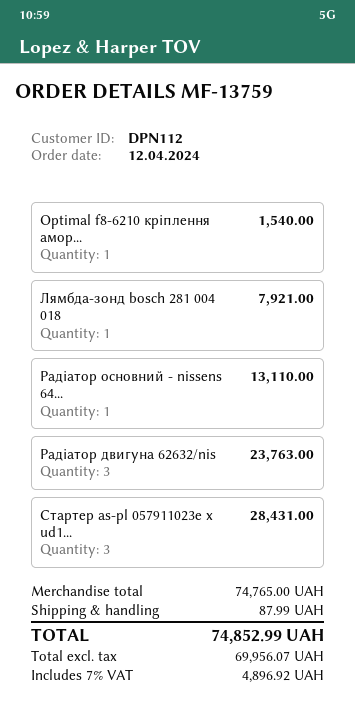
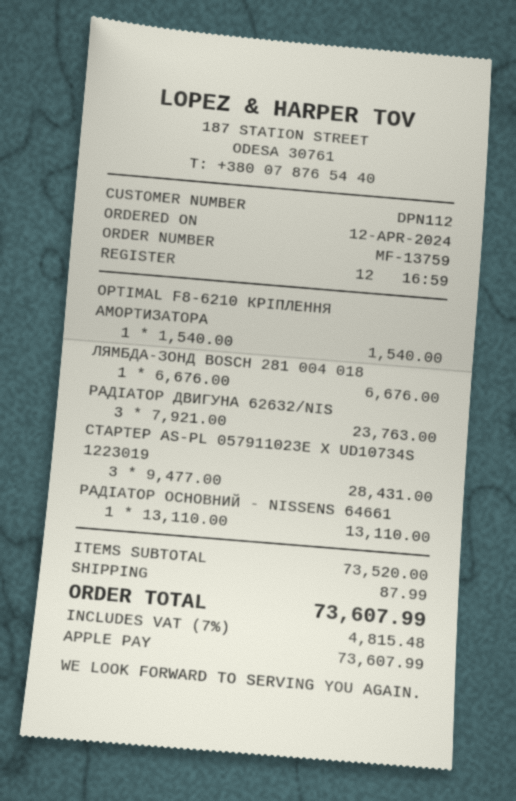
Лямбда-зонд bosch 281 004 018: 1 for 7921.00 -> 1 for 6676.00
subtotal: 74765.00 -> 73520.00
tax: 7% = 4896.92 -> 7% = 4815.48
total: 74852.99 -> 73607.99

